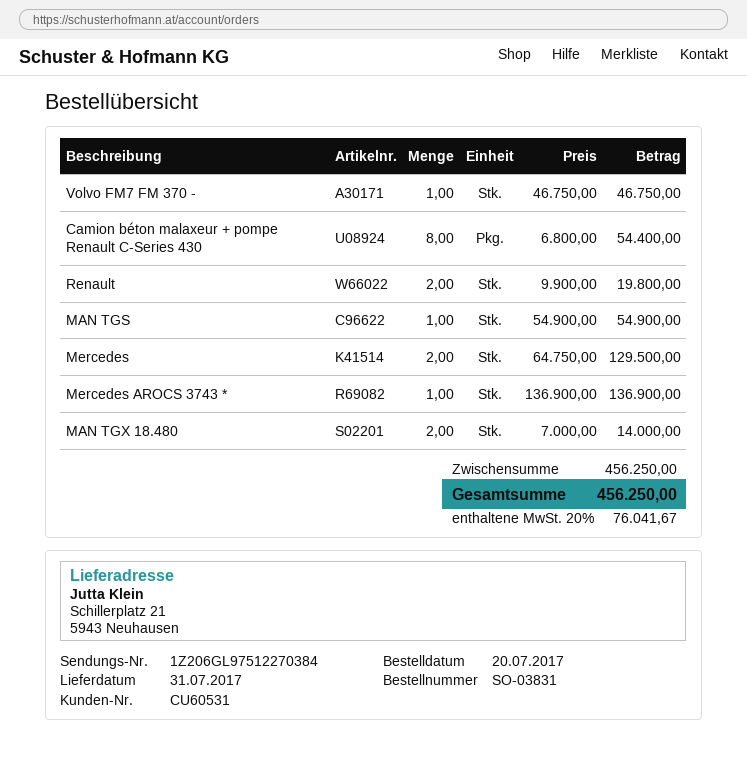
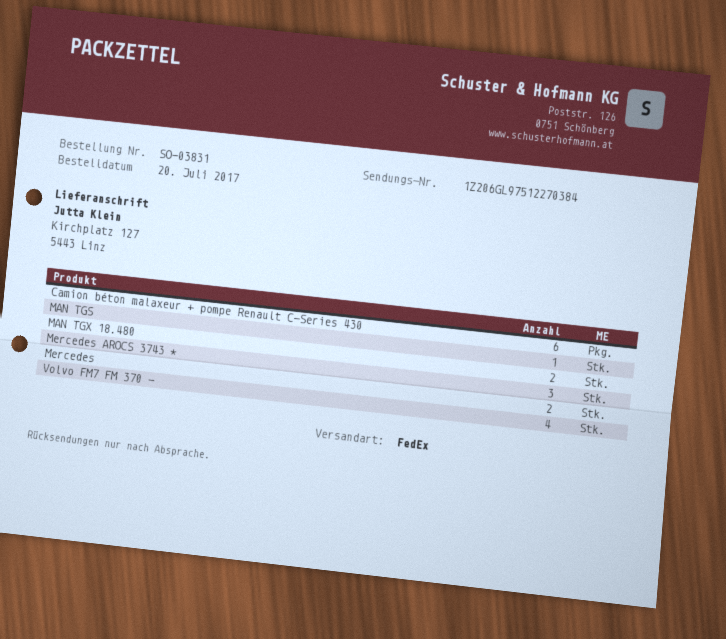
ship to: Schillerplatz 21, 5943 Neuhausen -> Kirchplatz 127, 5443 Linz
Volvo FM7 FM 370 -: 1 -> 4
Camion béton malaxeur + pompe Renault C-Series 430: 8 -> 6
Renault: 2 -> none
Mercedes AROCS 3743 *: 1 -> 3

